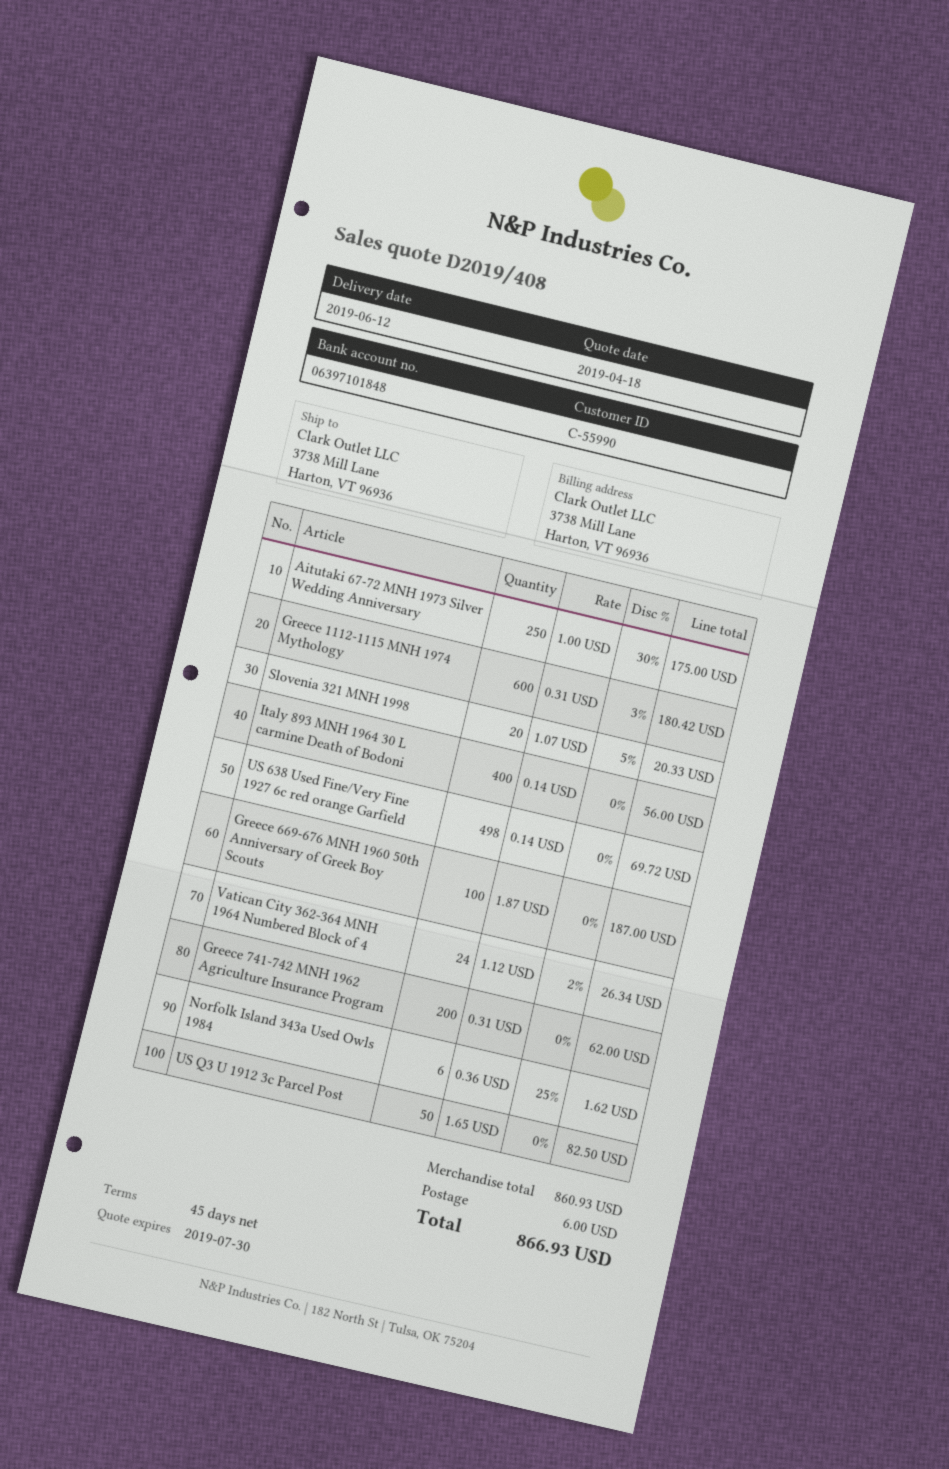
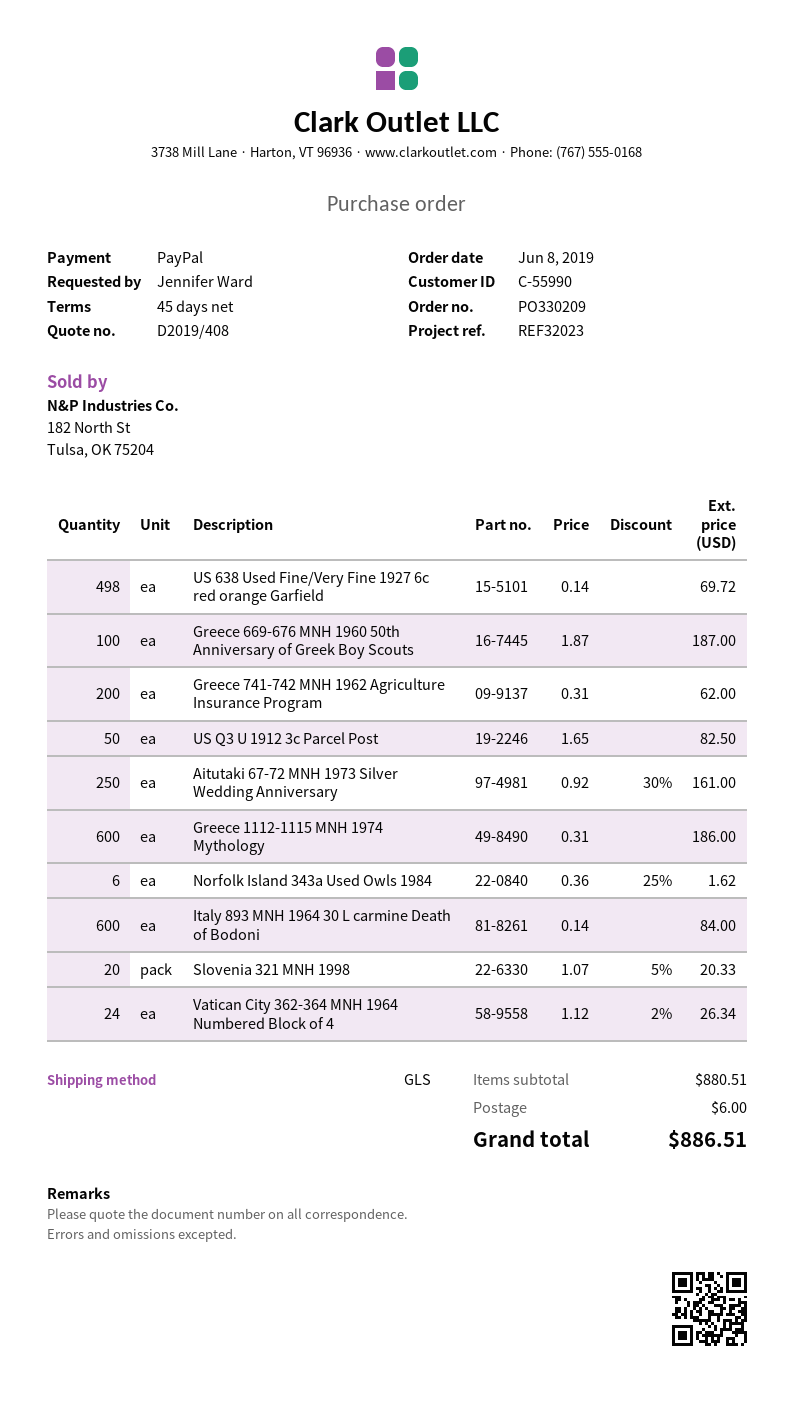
Aitutaki 67-72 MNH 1973 Silver Wedding Anniversary: 250 x 1.00 - 30% = 175.00 -> 250 x 0.92 - 30% = 161.00
Greece 1112-1115 MNH 1974 Mythology: 600 x 0.31 - 3% = 180.42 -> 600 x 0.31 = 186.00
Italy 893 MNH 1964 30 L carmine Death of Bodoni: 400 x 0.14 = 56.00 -> 600 x 0.14 = 84.00
subtotal: 860.93 -> 880.51
total: 866.93 -> 886.51

